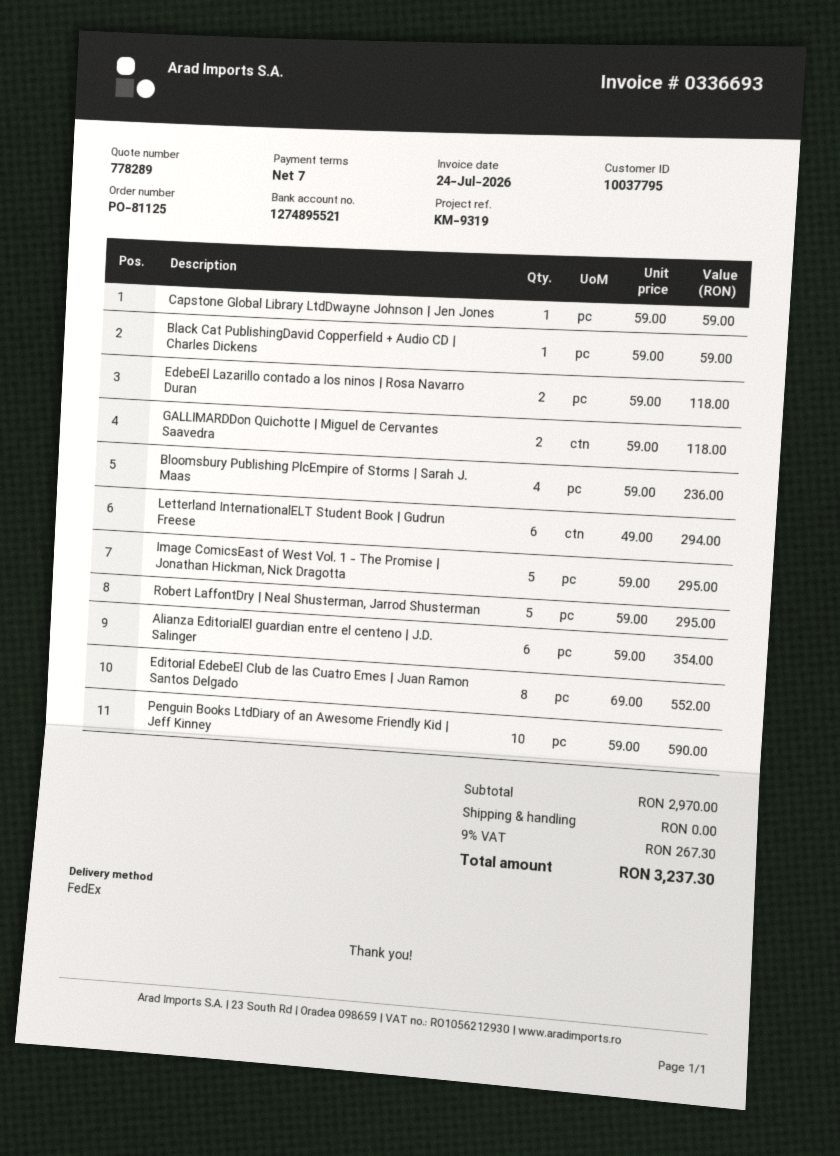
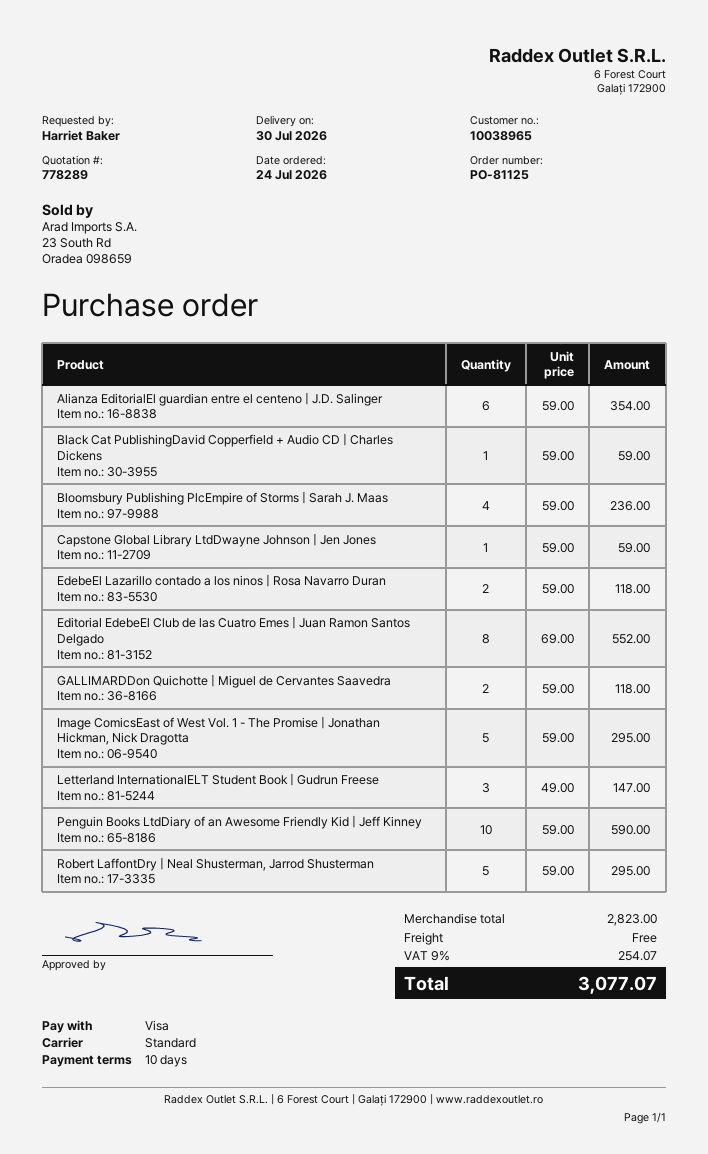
payment terms: 7 days -> 10 days
customer number: 10037795 -> 10038965
shipping method: FedEx -> standard
Letterland InternationalELT Student Book | Gudrun Freese: 6 x 49.00 = 294.00 -> 3 x 49.00 = 147.00
subtotal: 2970.00 -> 2823.00
tax: 9% = 267.30 -> 9% = 254.07
total: 3237.30 -> 3077.07

